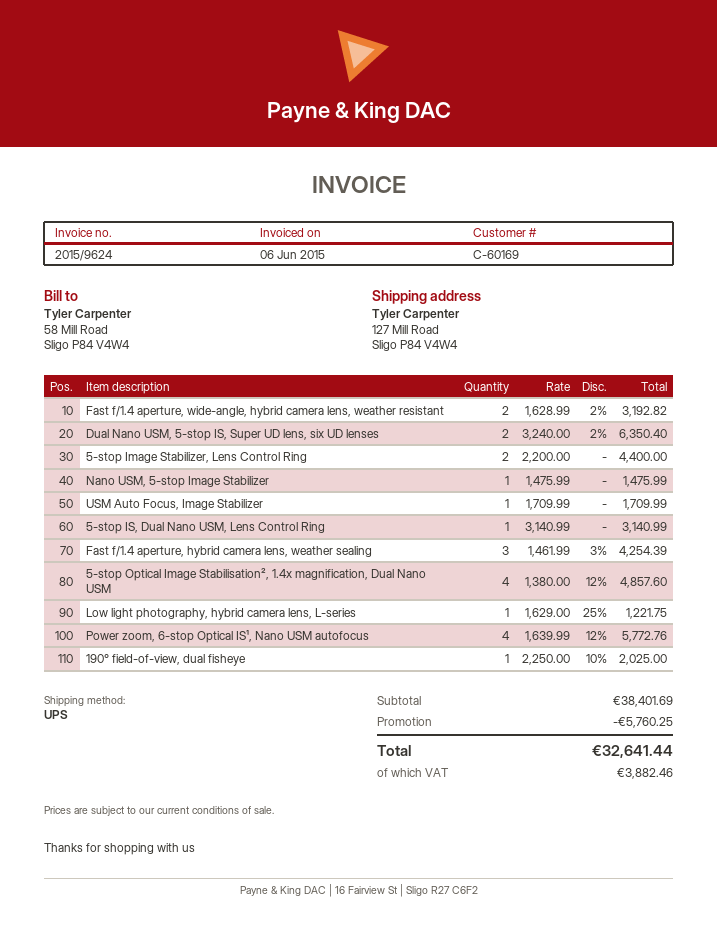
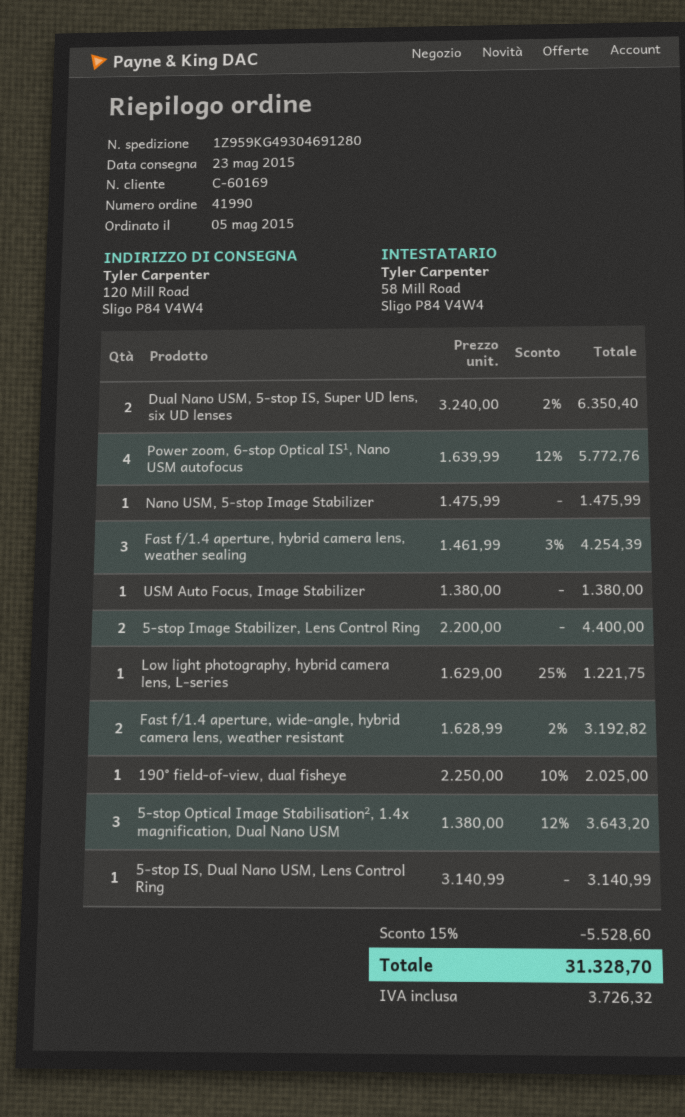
ship to: 127 Mill Road, Sligo P84 V4W4 -> 120 Mill Road, Sligo P84 V4W4
USM Auto Focus, Image Stabilizer: 1 x 1709.99 = 1709.99 -> 1 x 1380.00 = 1380.00
5-stop Optical Image Stabilisation², 1.4x magnification, Dual Nano USM: 4 x 1380.00 - 12% = 4857.60 -> 3 x 1380.00 - 12% = 3643.20
discount: 5760.25 -> 5528.60
tax: 3882.46 -> 3726.32
total: 32641.44 -> 31328.70

